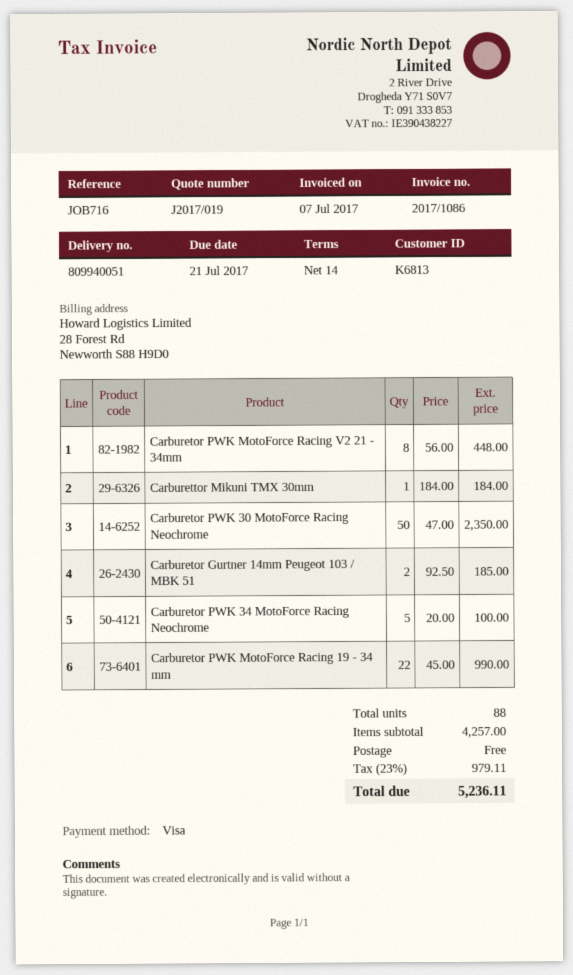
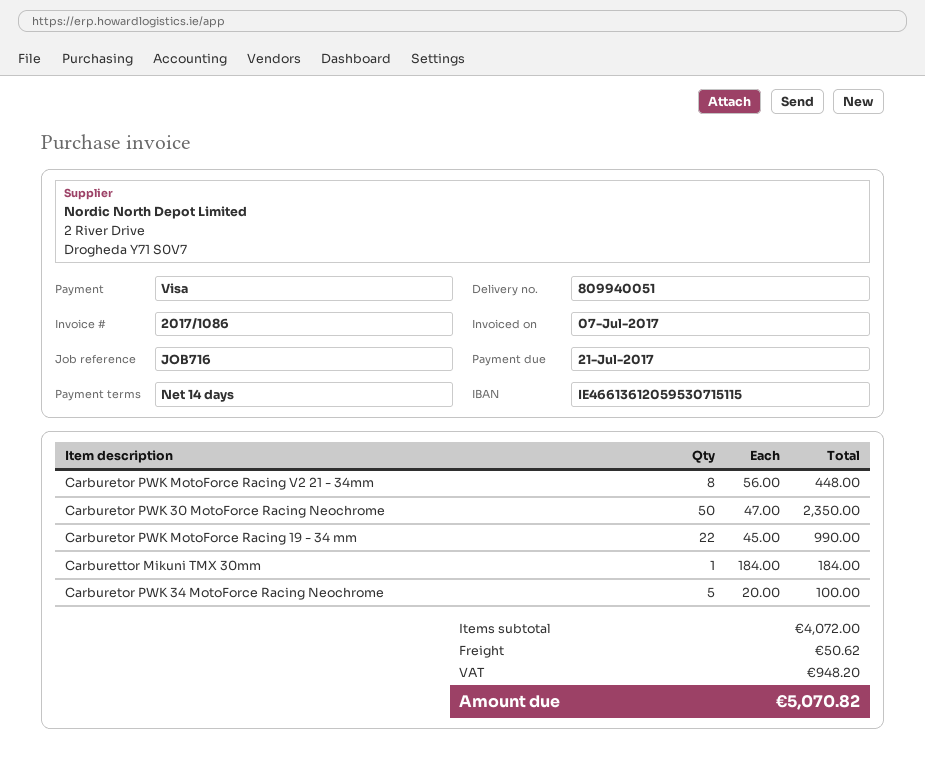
Carburetor Gurtner 14mm Peugeot 103 / MBK 51: 2 x 92.50 = 185.00 -> none
subtotal: 4257.00 -> 4072.00
shipping: 0.00 -> 50.62
tax: 979.11 -> 948.20
total: 5236.11 -> 5070.82

